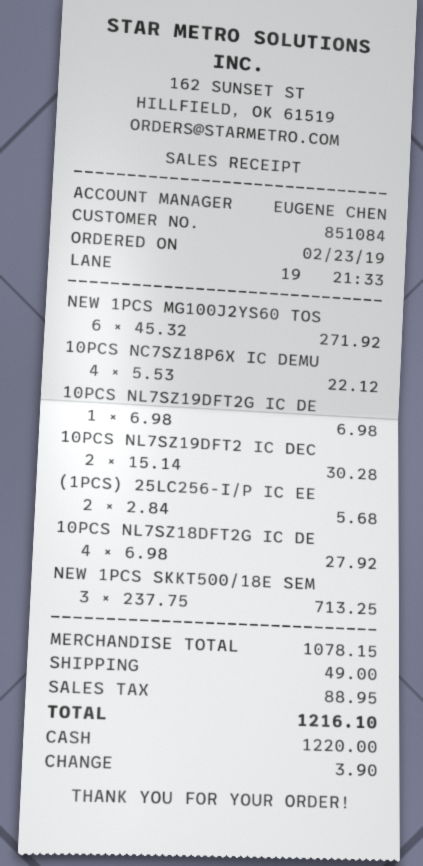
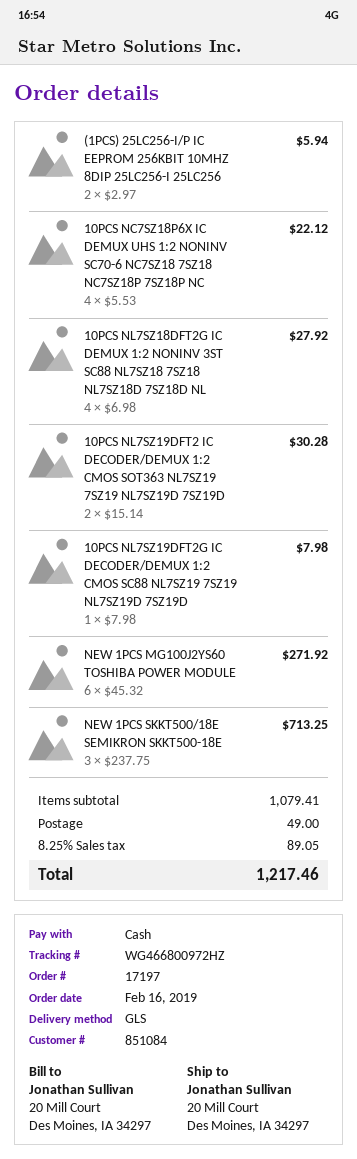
order date: 2019-02-23 -> 2019-02-16
10PCS NL7SZ19DFT2G IC DE: 1 x 6.98 = 6.98 -> 1 x 7.98 = 7.98
(1PCS) 25LC256-I/P IC EE: 2 x 2.84 = 5.68 -> 2 x 2.97 = 5.94
subtotal: 1078.15 -> 1079.41
tax: 88.95 -> 89.05
total: 1216.10 -> 1217.46

